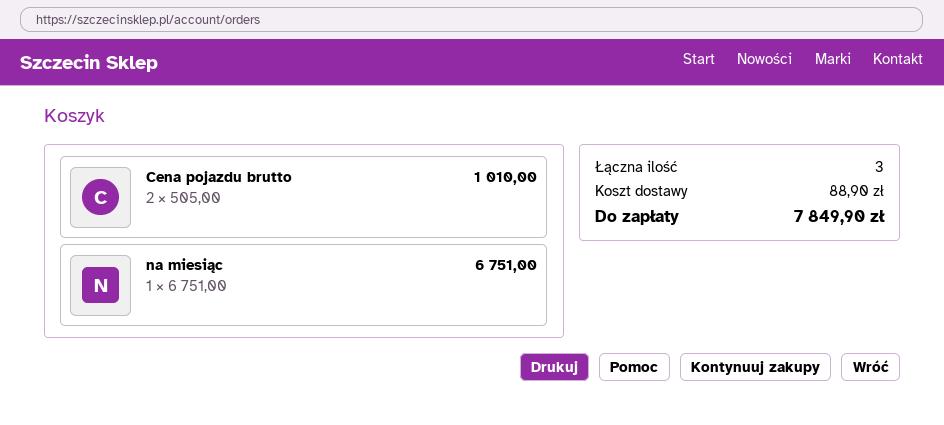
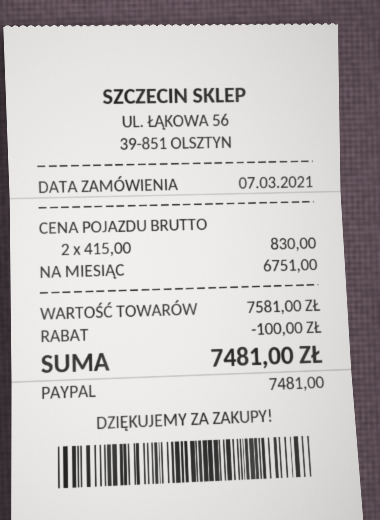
Cena pojazdu brutto: 2 x 505.00 = 1010.00 -> 2 x 415.00 = 830.00
discount: none -> 100.00
shipping: 88.90 -> none
total: 7849.90 -> 7481.00

